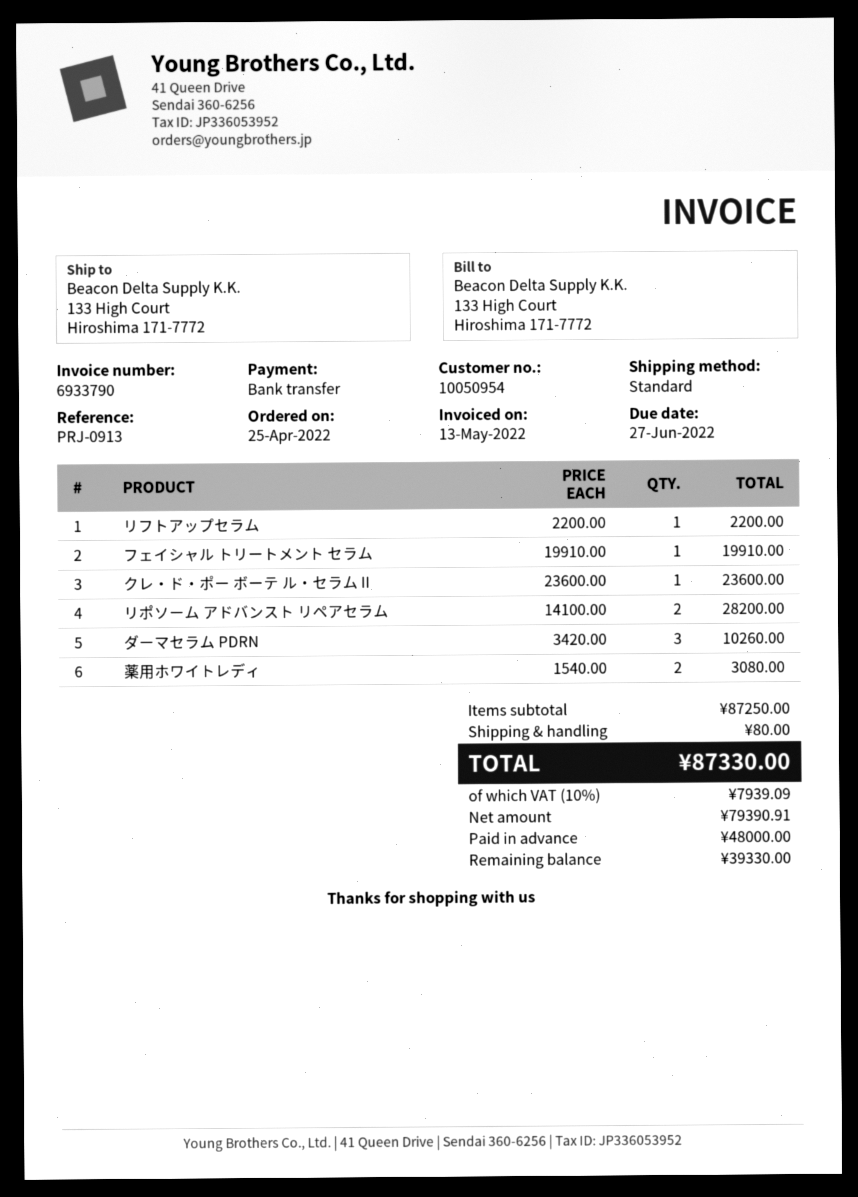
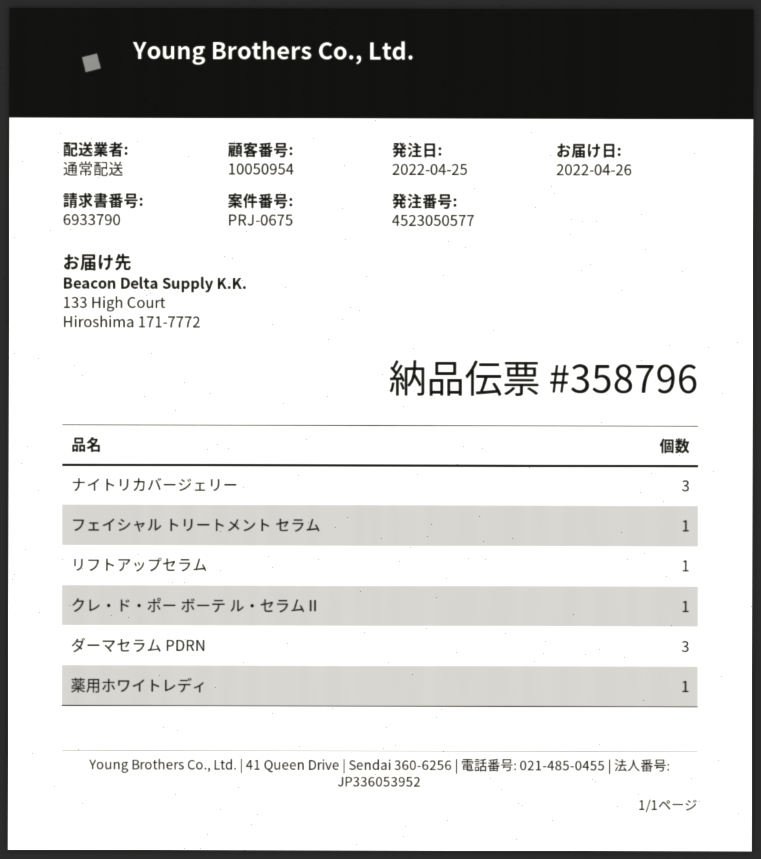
reference: PRJ-0913 -> PRJ-0675
リポソーム アドバンスト リペアセラム: 2 -> none
薬用ホワイトレディ: 2 -> 1
ナイトリカバージェリー: none -> 3

